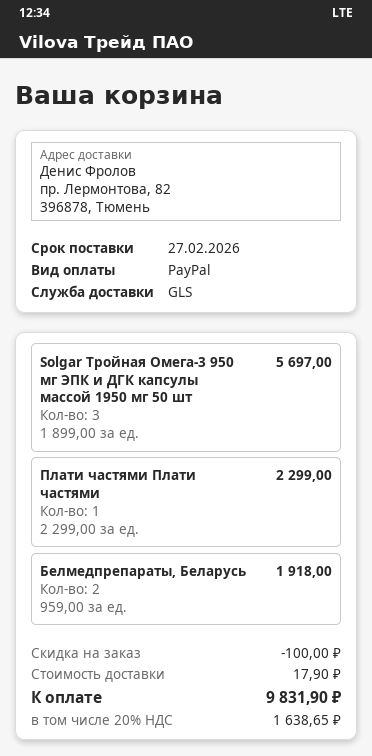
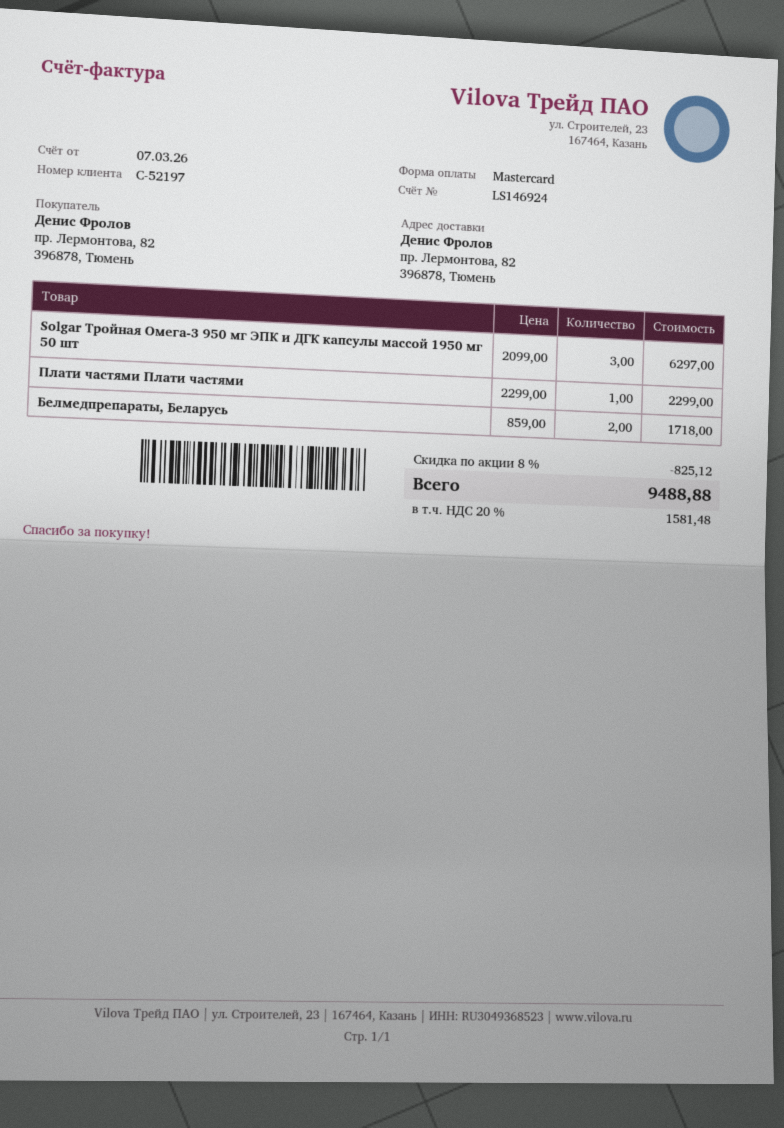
payment method: PayPal -> Mastercard
Solgar Тройная Омега-3 950 мг ЭПК и ДГК капсулы массой 1950 мг 50 шт: 3 x 1899.00 = 5697.00 -> 3 x 2099.00 = 6297.00
Белмедпрепараты, Беларусь: 2 x 959.00 = 1918.00 -> 2 x 859.00 = 1718.00
discount: 100.00 -> 825.12
shipping: 17.90 -> none
tax: 20% = 1638.65 -> 20% = 1581.48
total: 9831.90 -> 9488.88

